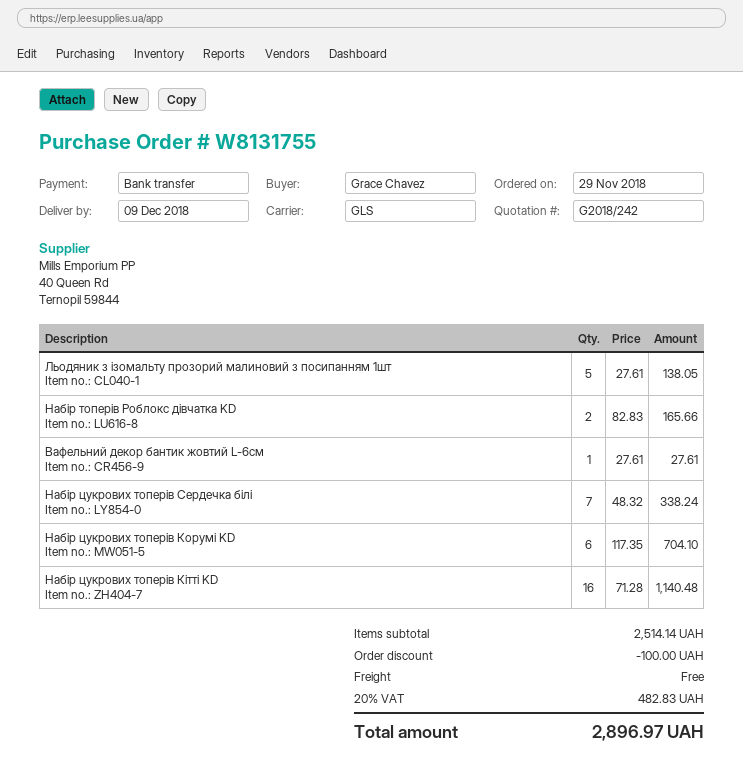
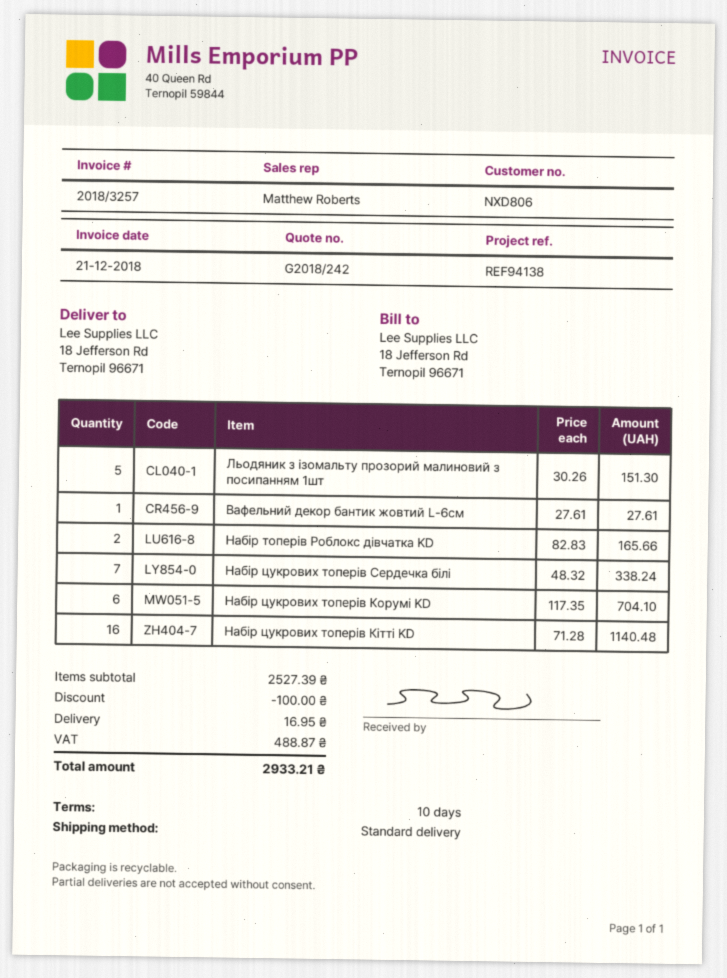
shipping method: GLS -> standard
Льодяник з ізомальту прозорий малиновий з посипанням 1шт: 5 x 27.61 = 138.05 -> 5 x 30.26 = 151.30
subtotal: 2514.14 -> 2527.39
shipping: 0.00 -> 16.95
tax: 482.83 -> 488.87
total: 2896.97 -> 2933.21

